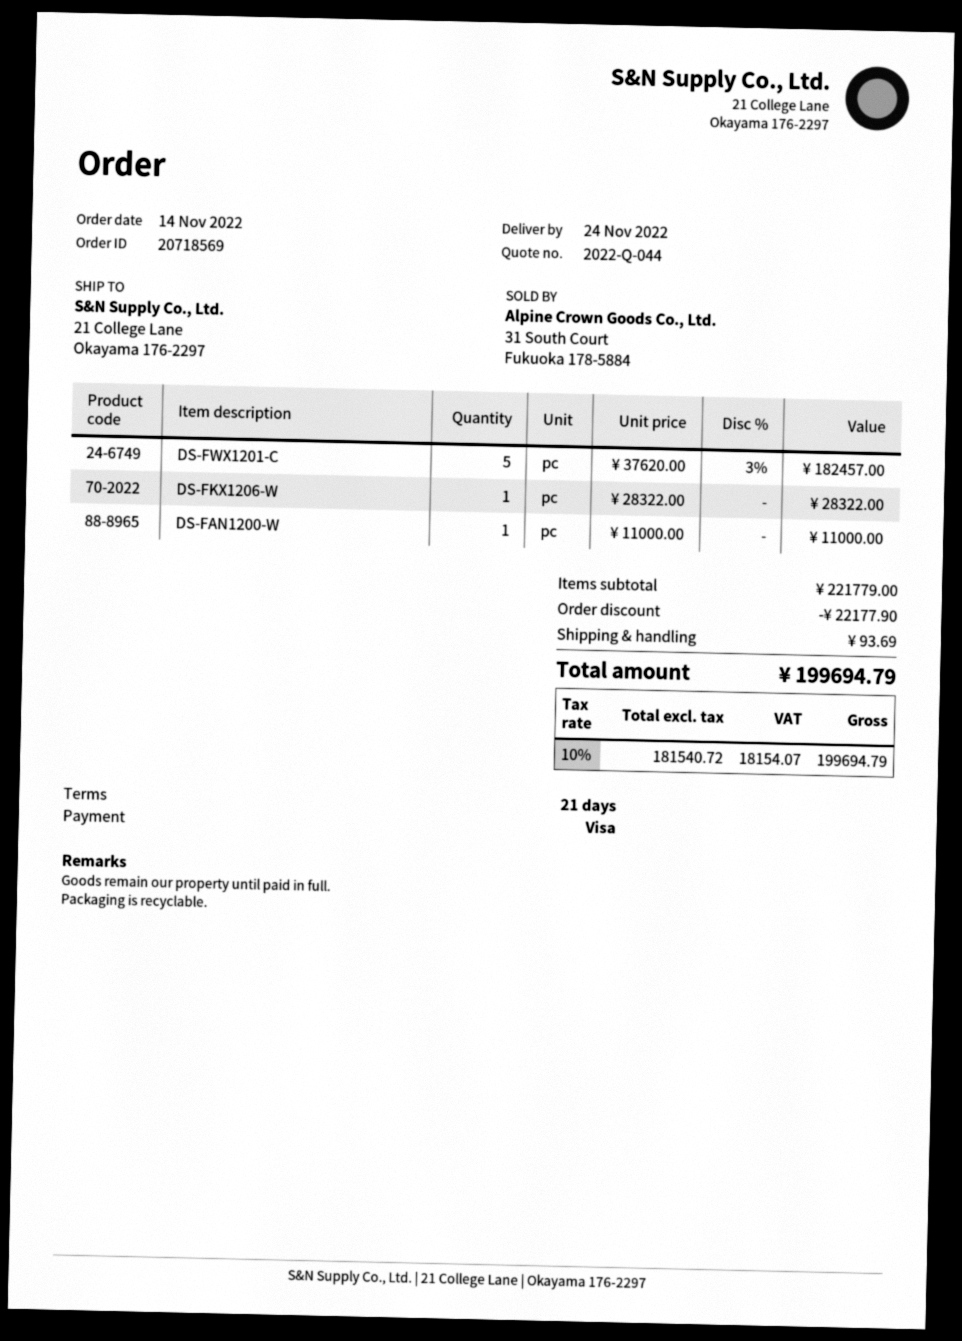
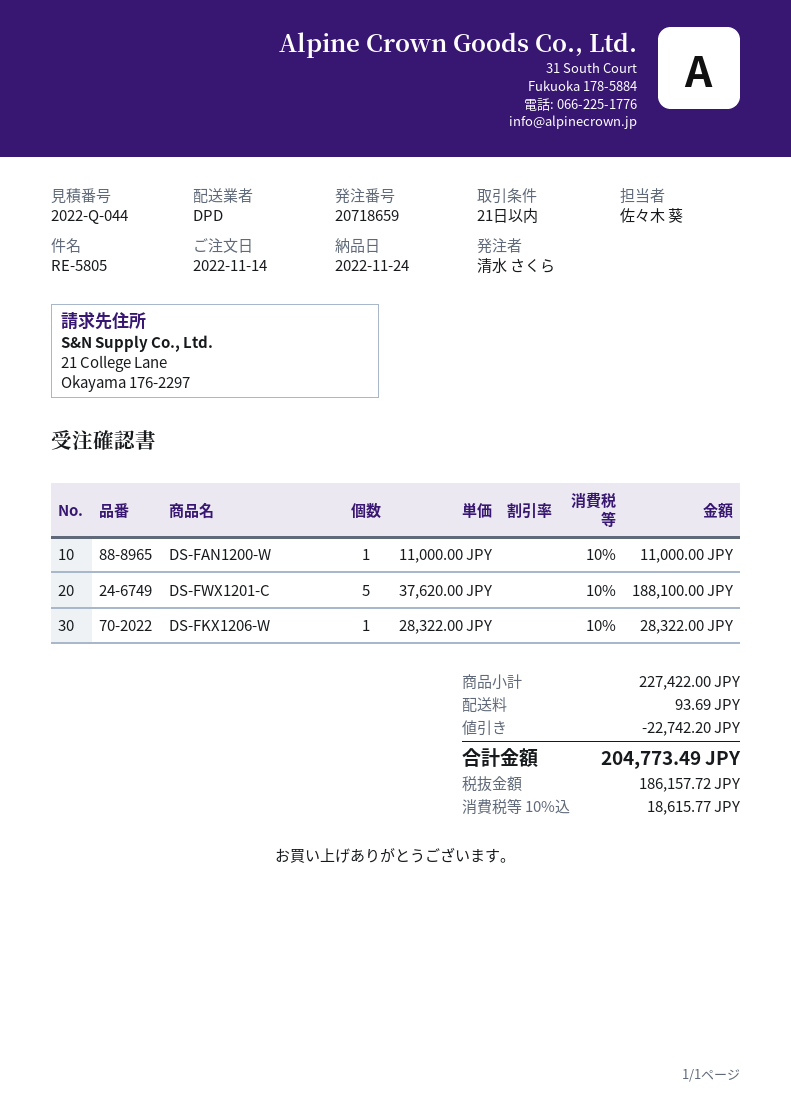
order number: 20718569 -> 20718659
DS-FWX1201-C: 5 x 37620.00 - 3% = 182457.00 -> 5 x 37620.00 = 188100.00
subtotal: 221779.00 -> 227422.00
discount: 22177.90 -> 22742.20
net: 181540.72 -> 186157.72
tax: 10% = 18154.07 -> 10% = 18615.77
total: 199694.79 -> 204773.49

